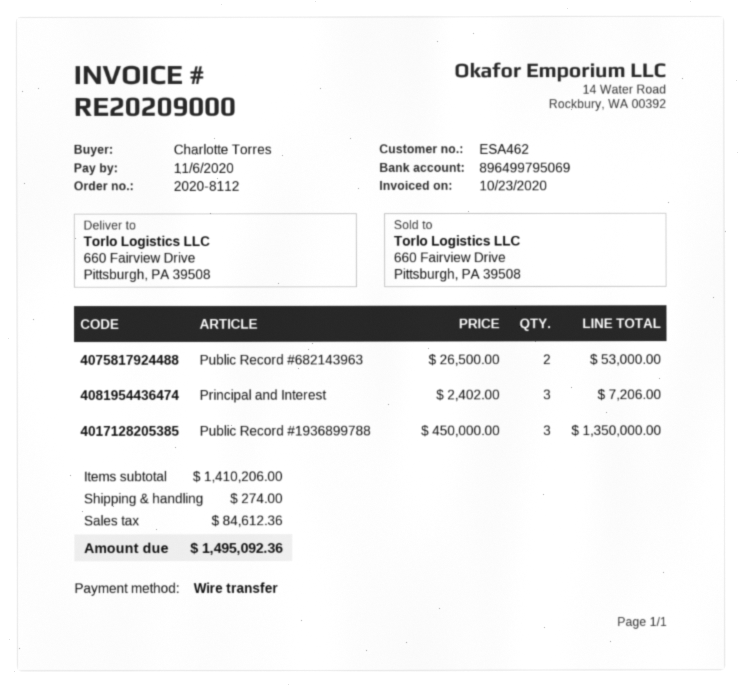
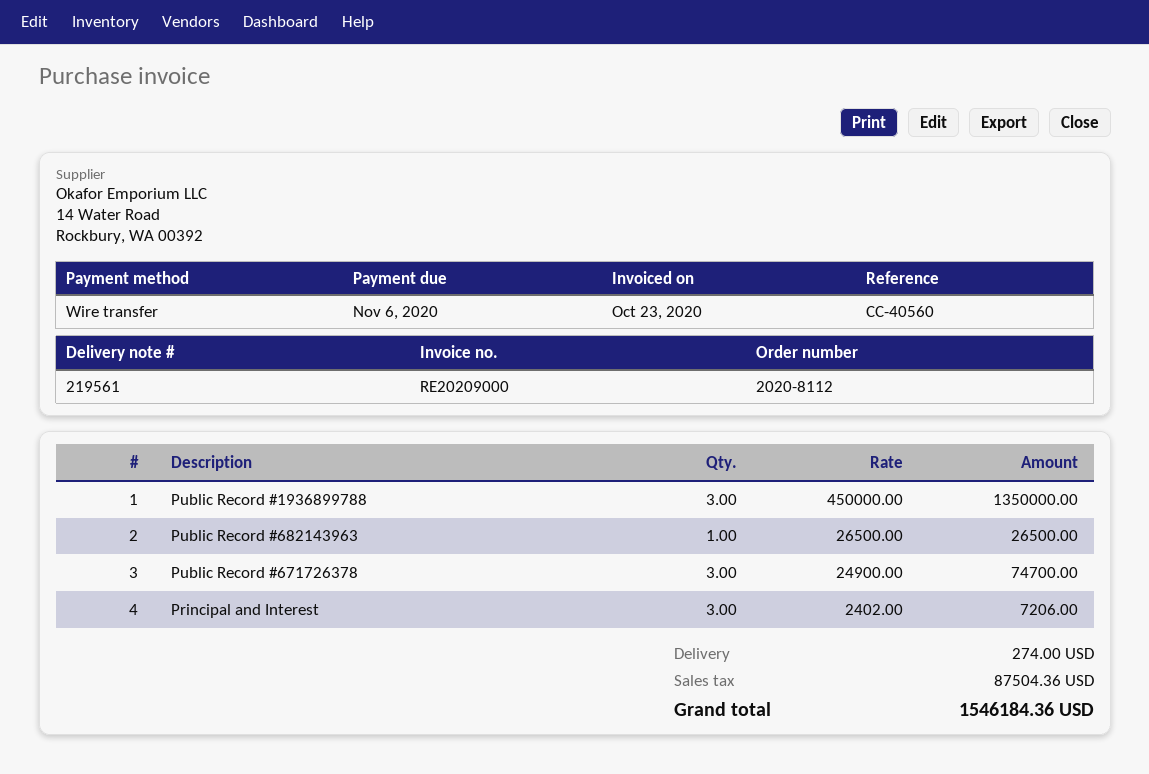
Public Record #682143963: 2 x 26500.00 = 53000.00 -> 1 x 26500.00 = 26500.00
Public Record #671726378: none -> 3 x 24900.00 = 74700.00
tax: 84612.36 -> 87504.36
total: 1495092.36 -> 1546184.36

